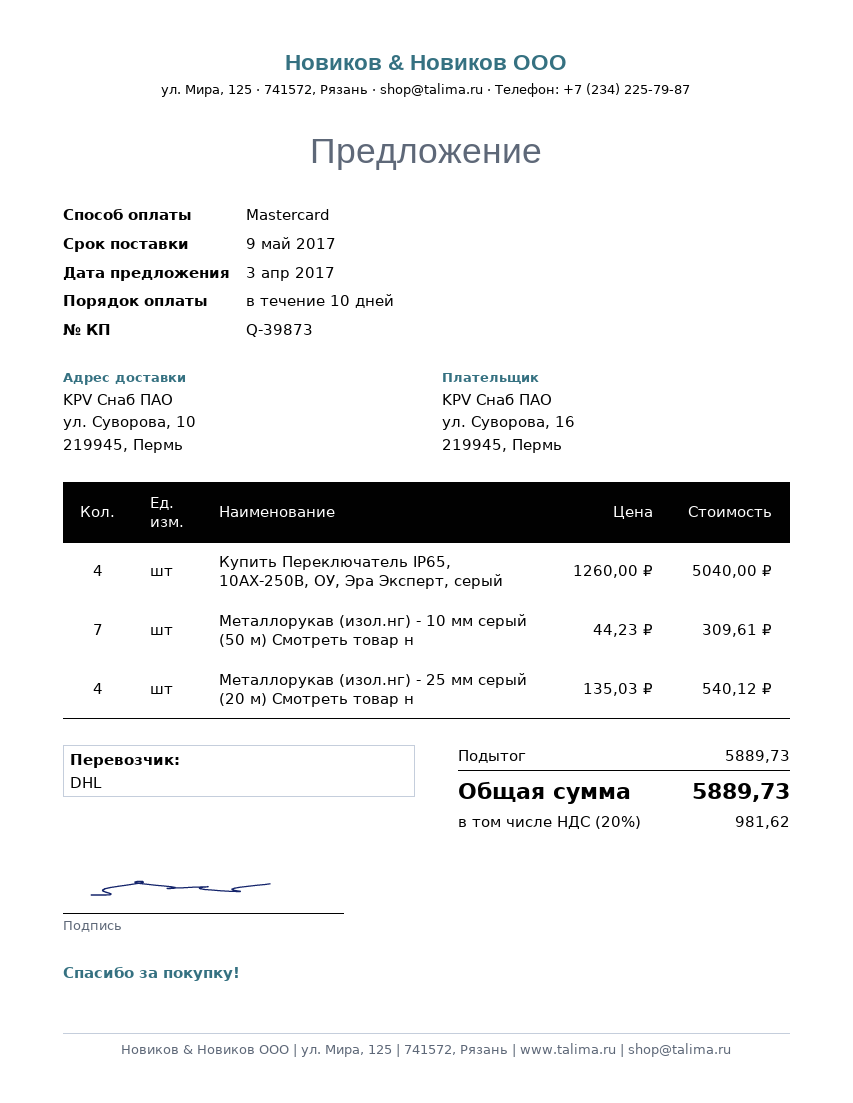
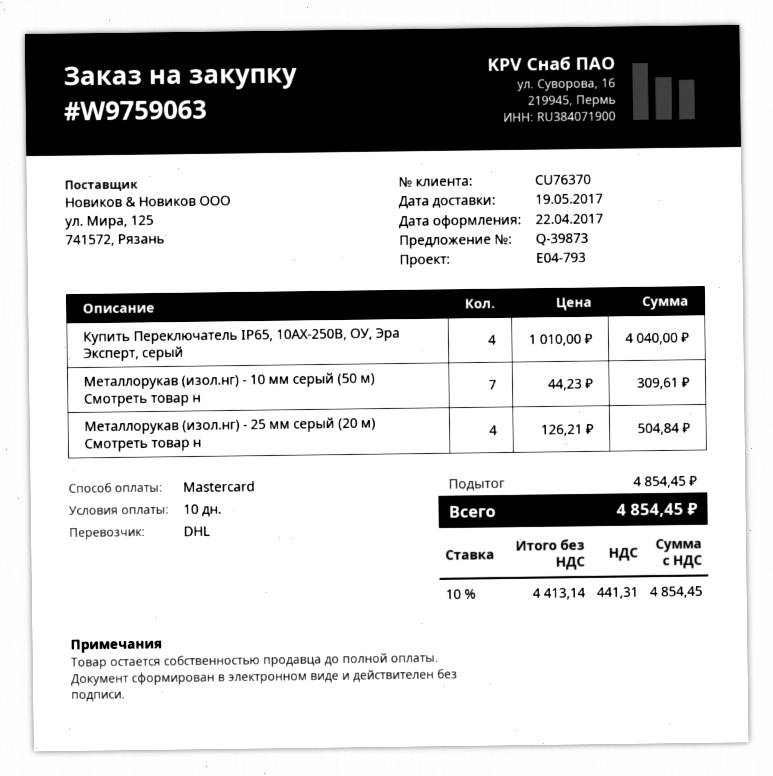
delivery date: 2017-05-09 -> 2017-05-19
Купить Переключатель IP65, 10АХ-250В, ОУ, Эра Эксперт, серый: 4 x 1260.00 = 5040.00 -> 4 x 1010.00 = 4040.00
Металлорукав (изол.нг) - 25 мм серый (20 м) Смотреть товар н: 4 x 135.03 = 540.12 -> 4 x 126.21 = 504.84
subtotal: 5889.73 -> 4854.45
tax: 20% = 981.62 -> 10% = 441.31
total: 5889.73 -> 4854.45

